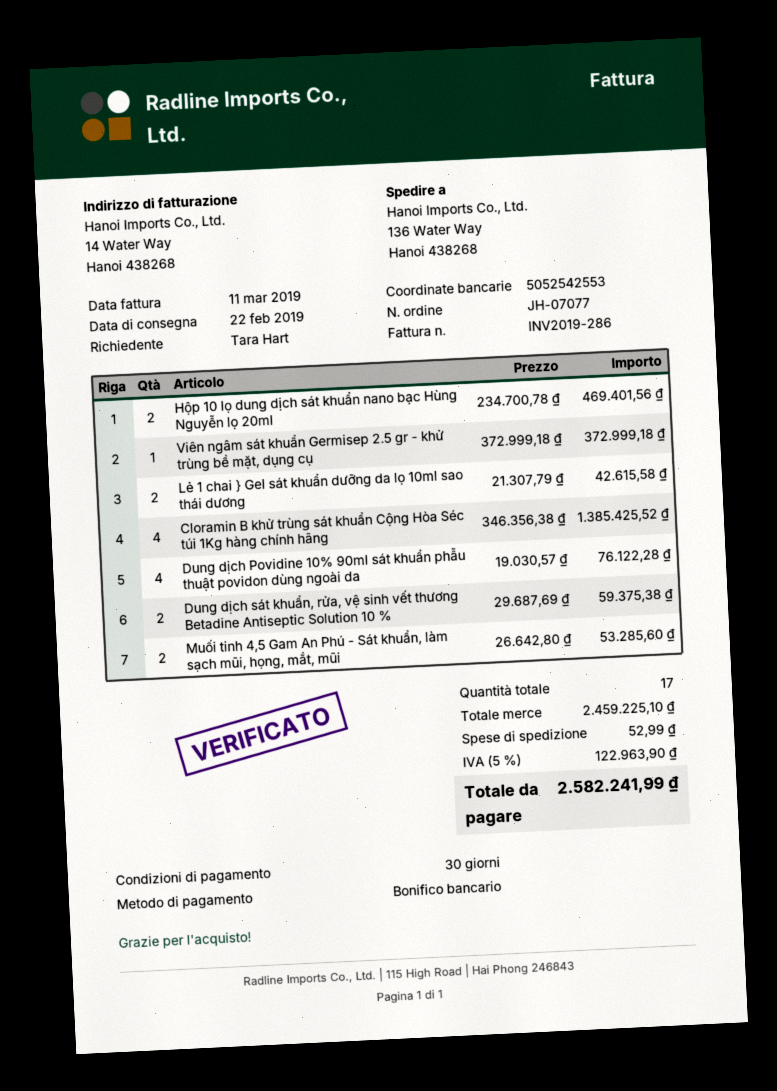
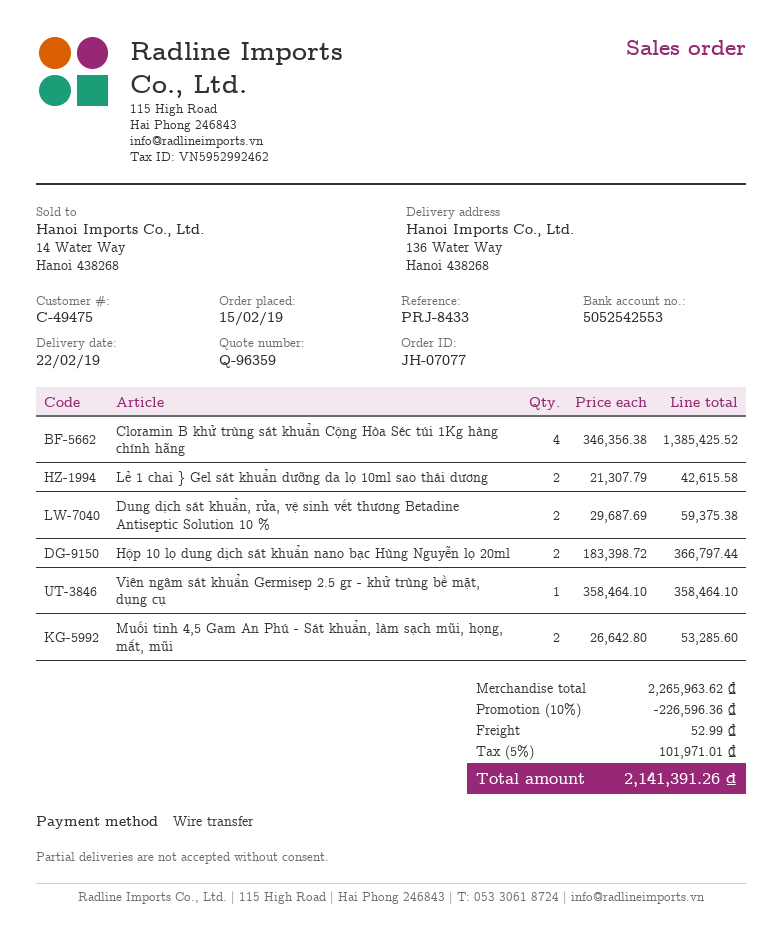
Hộp 10 lọ dung dịch sát khuẩn nano bạc Hùng Nguyễn lọ 20ml: 2 x 234700.78 = 469401.56 -> 2 x 183398.72 = 366797.44
Viên ngâm sát khuẩn Germisep 2.5 gr - khử trùng bề mặt, dụng cụ: 1 x 372999.18 = 372999.18 -> 1 x 358464.10 = 358464.10
Dung dịch Povidine 10% 90ml sát khuẩn phẫu thuật povidon dùng ngoài da: 4 x 19030.57 = 76122.28 -> none
subtotal: 2459225.10 -> 2265963.62
discount: none -> 10% = 226596.36
tax: 5% = 122963.90 -> 5% = 101971.01
total: 2582241.99 -> 2141391.26

